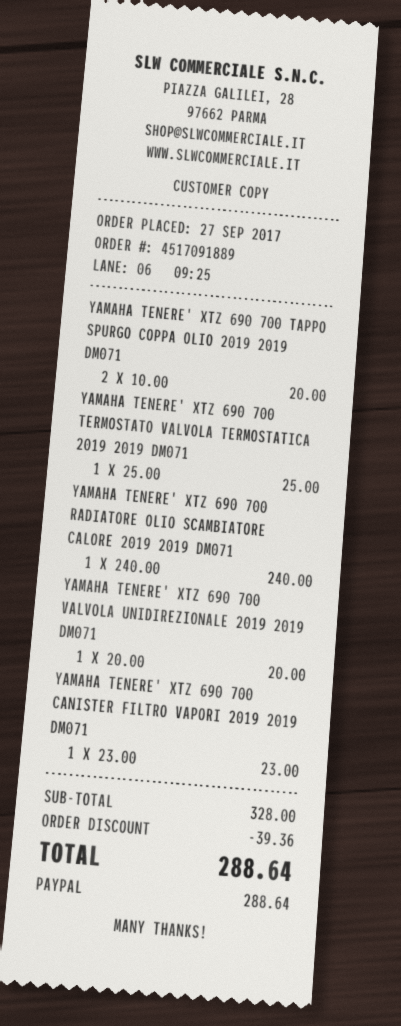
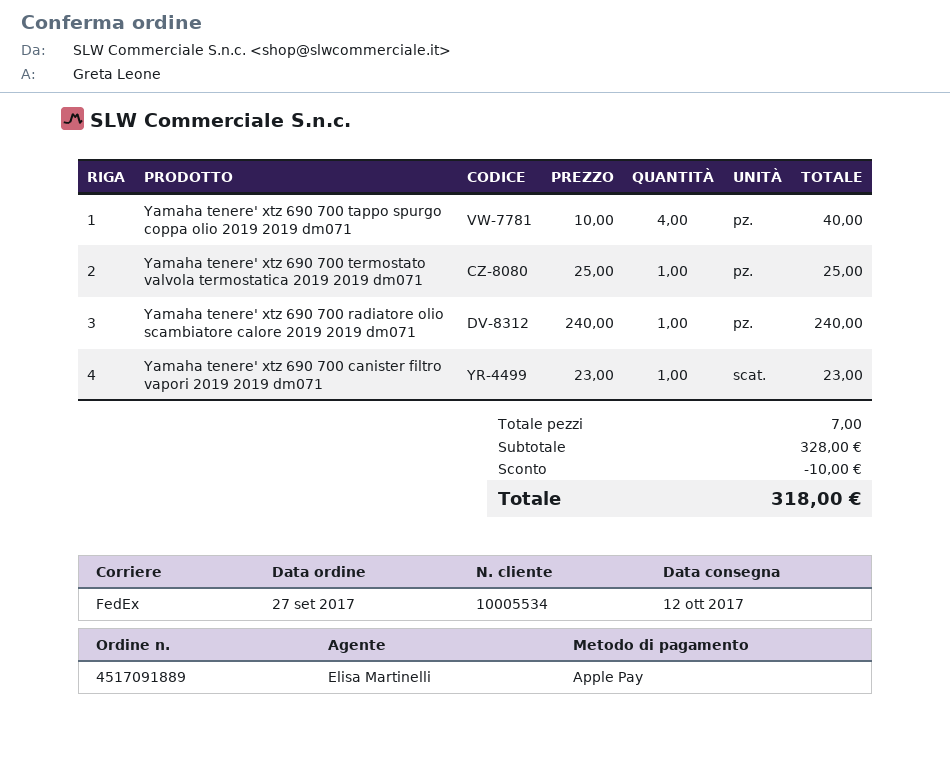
payment method: PayPal -> Apple Pay
YAMAHA TENERE' XTZ 690 700 TAPPO SPURGO COPPA OLIO 2019 2019 DM071: 2 x 10.00 = 20.00 -> 4 x 10.00 = 40.00
YAMAHA TENERE' XTZ 690 700 VALVOLA UNIDIREZIONALE 2019 2019 DM071: 1 x 20.00 = 20.00 -> none
discount: 39.36 -> 10.00
total: 288.64 -> 318.00

